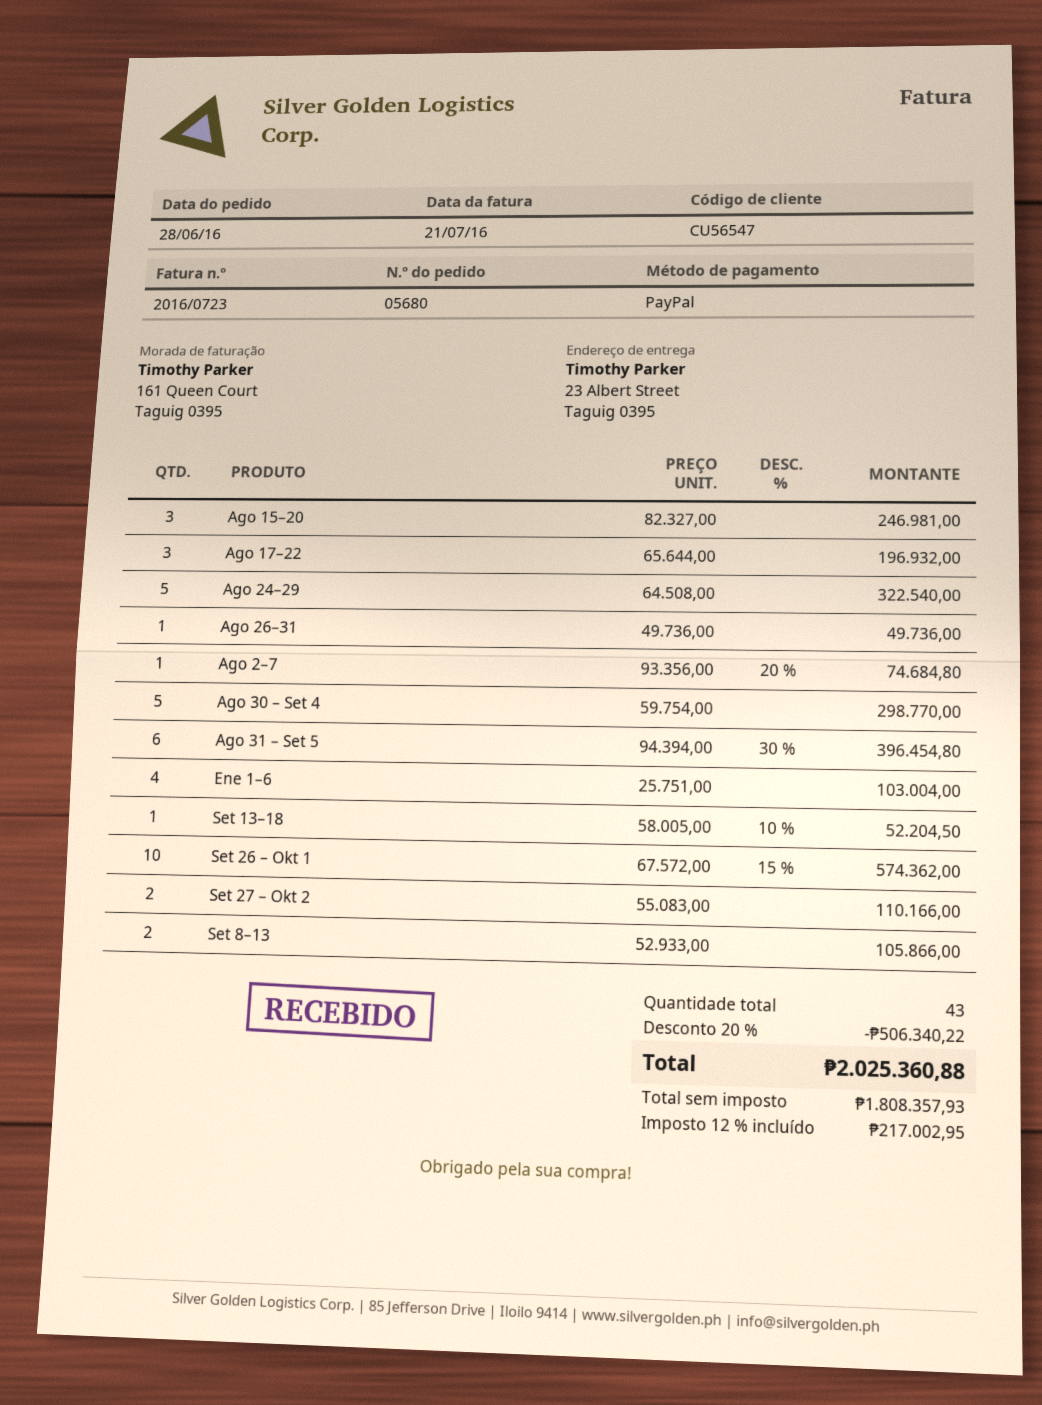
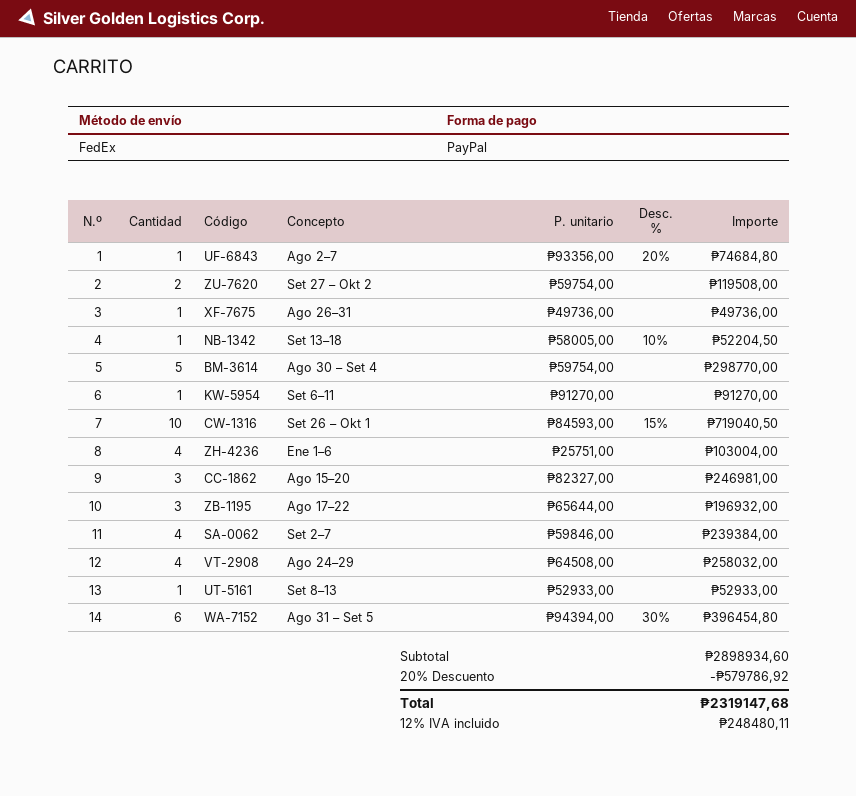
Ago 24–29: 5 x 64508.00 = 322540.00 -> 4 x 64508.00 = 258032.00
Set 26 – Okt 1: 10 x 67572.00 - 15% = 574362.00 -> 10 x 84593.00 - 15% = 719040.50
Set 27 – Okt 2: 2 x 55083.00 = 110166.00 -> 2 x 59754.00 = 119508.00
Set 8–13: 2 x 52933.00 = 105866.00 -> 1 x 52933.00 = 52933.00
Set 6–11: none -> 1 x 91270.00 = 91270.00
Set 2–7: none -> 4 x 59846.00 = 239384.00
discount: 20% = 506340.22 -> 20% = 579786.92
tax: 12% = 217002.95 -> 12% = 248480.11
total: 2025360.88 -> 2319147.68

